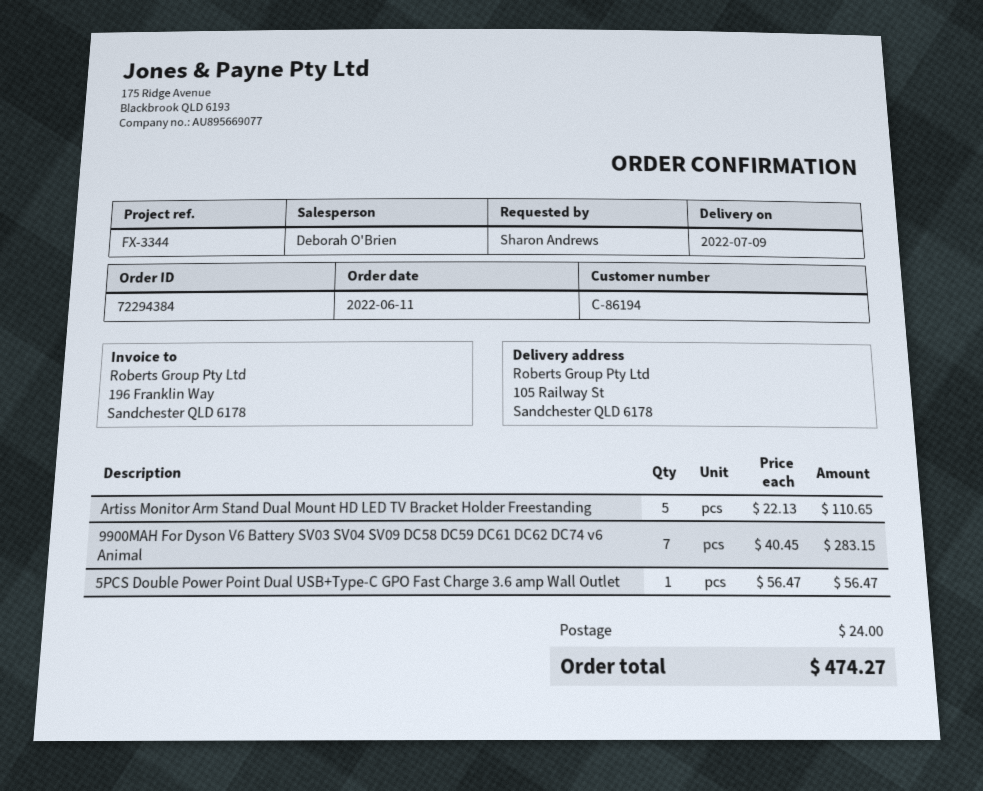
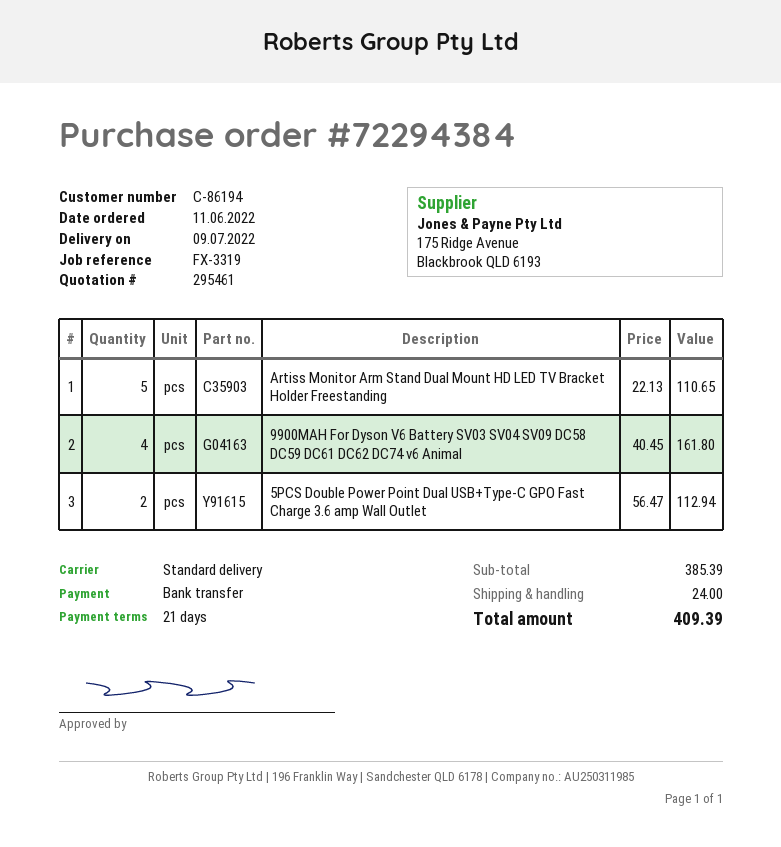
reference: FX-3344 -> FX-3319
9900MAH For Dyson V6 Battery SV03 SV04 SV09 DC58 DC59 DC61 DC62 DC74 v6 Animal: 7 x 40.45 = 283.15 -> 4 x 40.45 = 161.80
5PCS Double Power Point Dual USB+Type-C GPO Fast Charge 3.6 amp Wall Outlet: 1 x 56.47 = 56.47 -> 2 x 56.47 = 112.94
total: 474.27 -> 409.39

